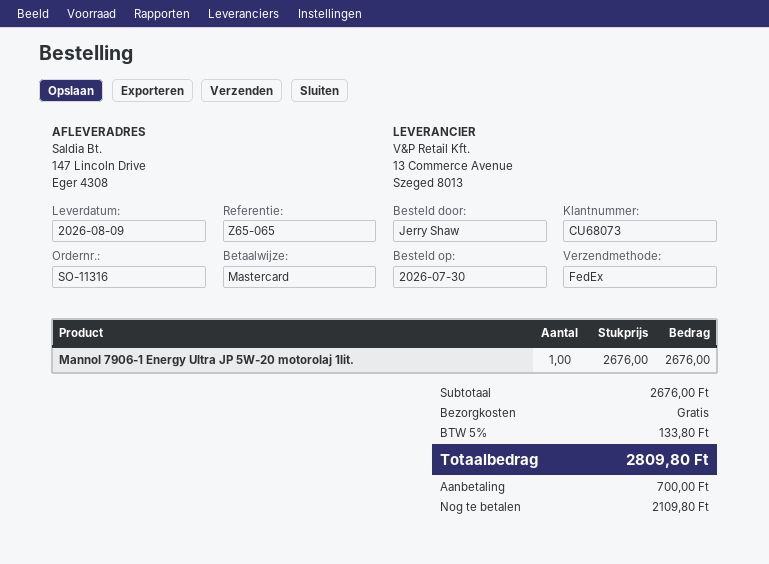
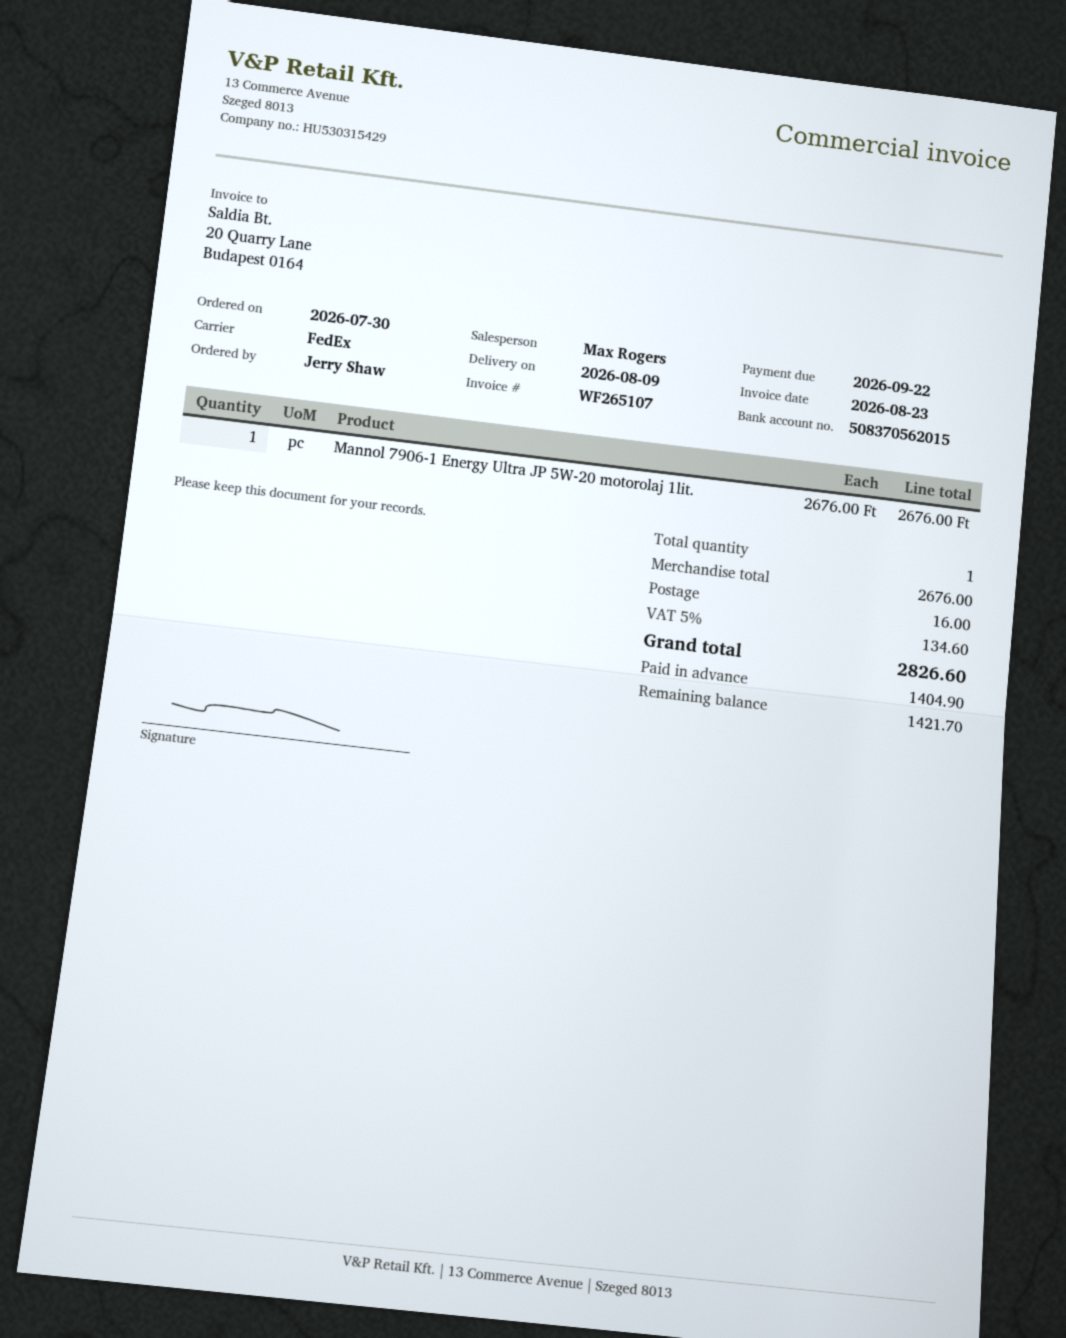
shipping: 0.00 -> 16.00
tax: 5% = 133.80 -> 5% = 134.60
total: 2809.80 -> 2826.60
deposit: 700.00 -> 1404.90
balance: 2109.80 -> 1421.70

